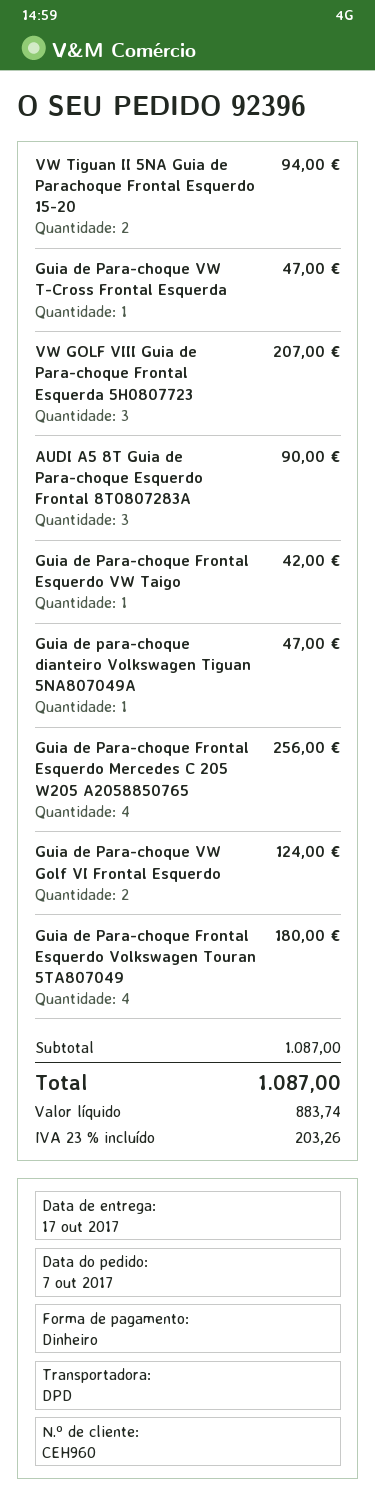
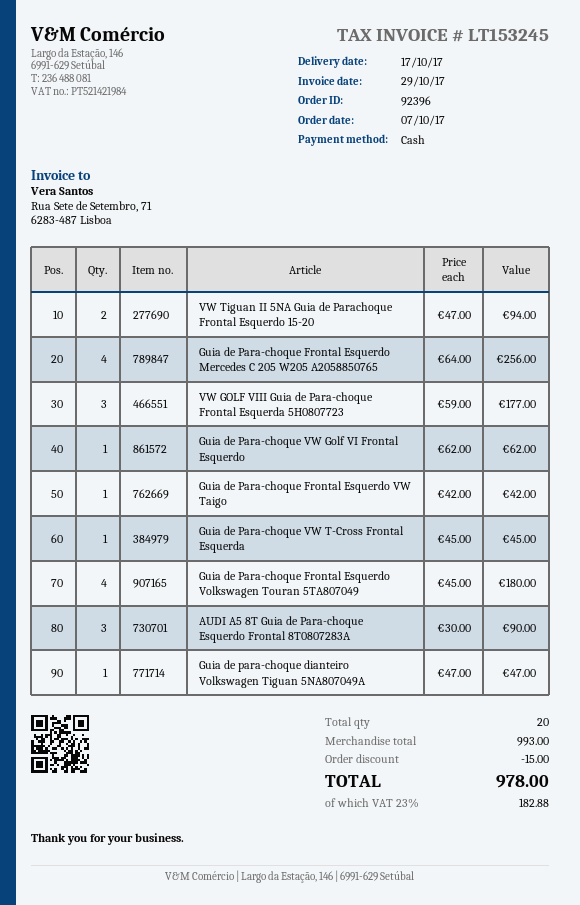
Guia de Para-choque VW T-Cross Frontal Esquerda: 1 for 47.00 -> 1 for 45.00
VW GOLF VIII Guia de Para-choque Frontal Esquerda 5H0807723: 3 for 207.00 -> 3 for 177.00
Guia de Para-choque VW Golf VI Frontal Esquerdo: 2 for 124.00 -> 1 for 62.00
subtotal: 1087.00 -> 993.00
discount: none -> 15.00
tax: 23% = 203.26 -> 23% = 182.88
total: 1087.00 -> 978.00

